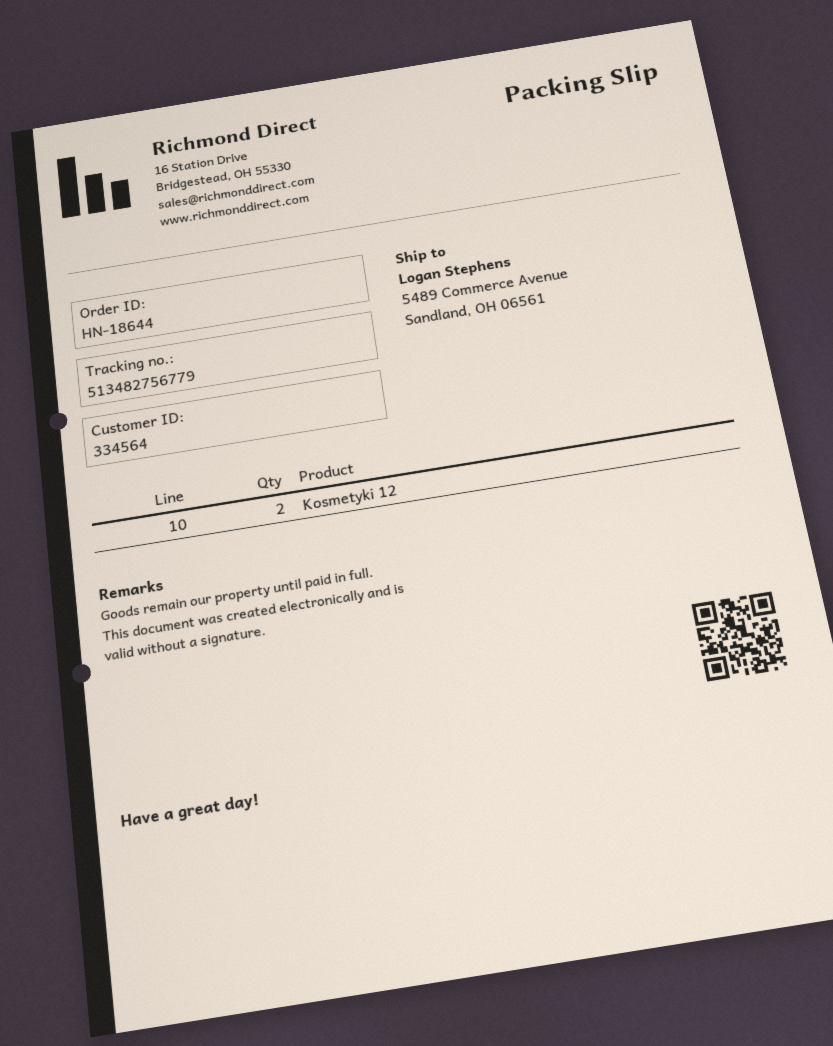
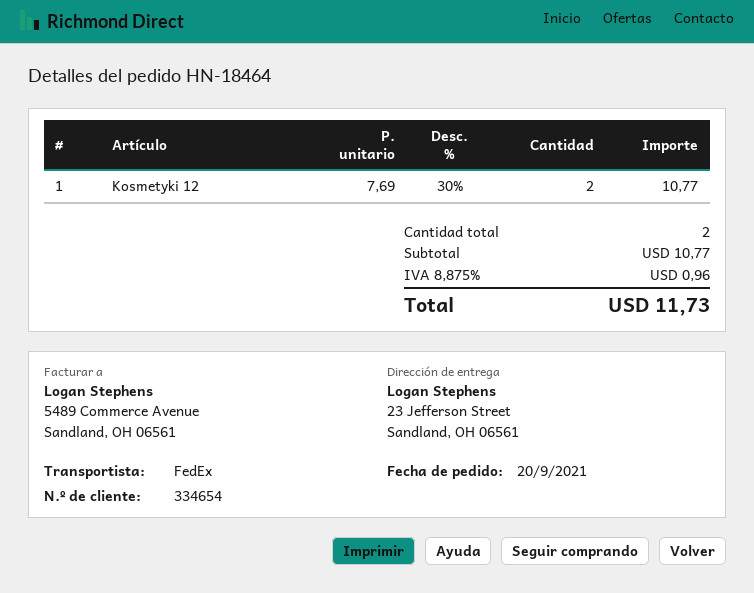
order number: HN-18644 -> HN-18464
customer number: 334564 -> 334654
ship to: 5489 Commerce Avenue, Sandland, OH 06561 -> 23 Jefferson Street, Sandland, OH 06561

